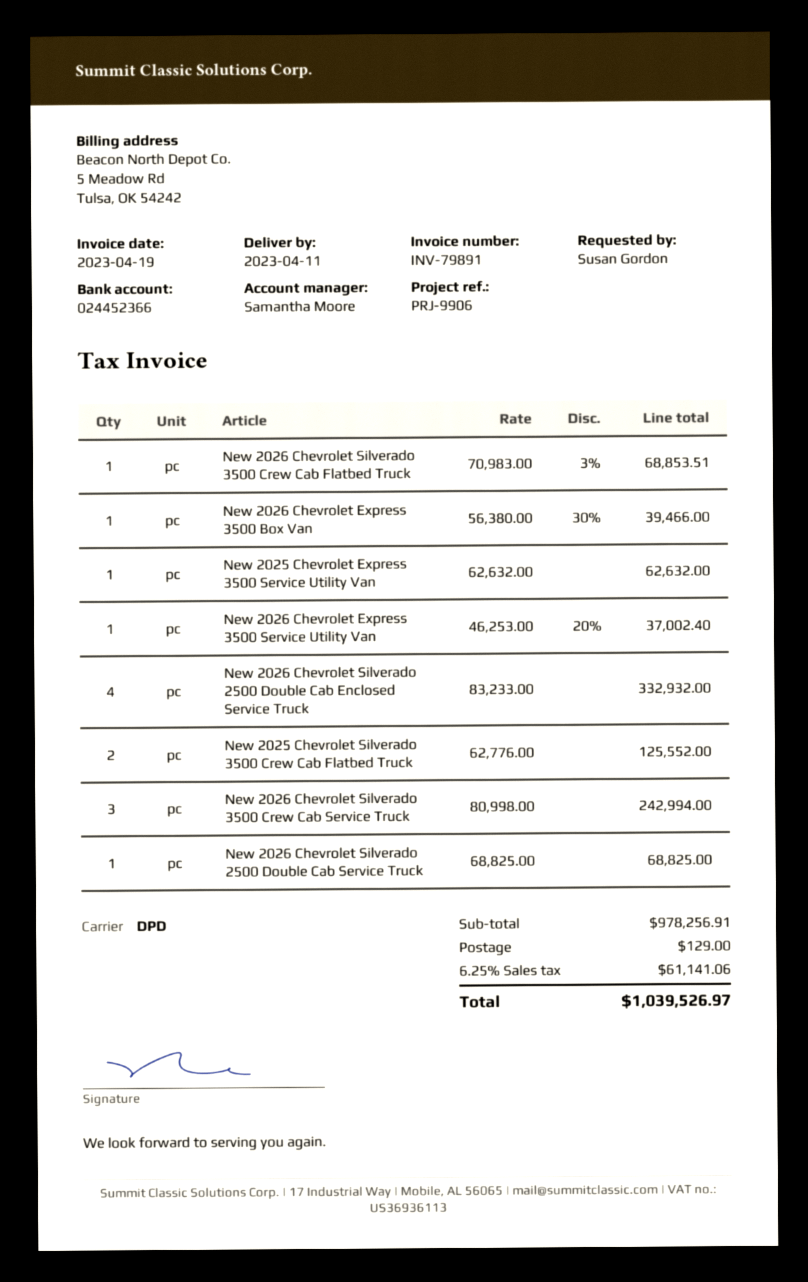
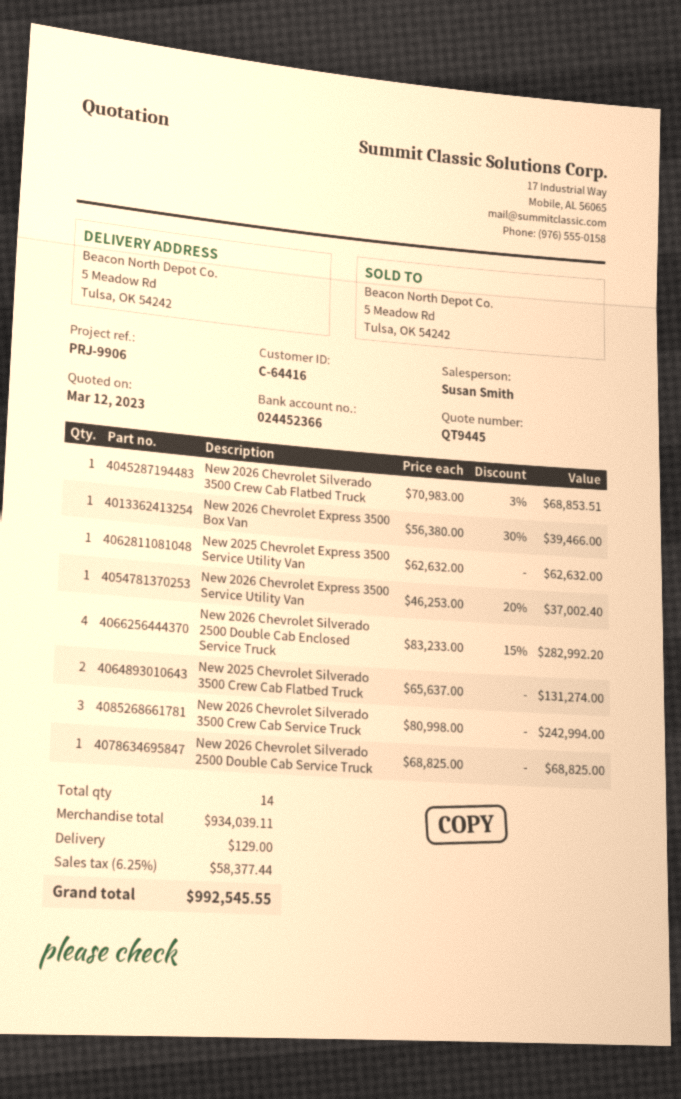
sales rep: Samantha Moore -> Susan Smith
New 2026 Chevrolet Silverado 2500 Double Cab Enclosed Service Truck: 4 x 83233.00 = 332932.00 -> 4 x 83233.00 - 15% = 282992.20
New 2025 Chevrolet Silverado 3500 Crew Cab Flatbed Truck: 2 x 62776.00 = 125552.00 -> 2 x 65637.00 = 131274.00
subtotal: 978256.91 -> 934039.11
tax: 6.25% = 61141.06 -> 6.25% = 58377.44
total: 1039526.97 -> 992545.55

